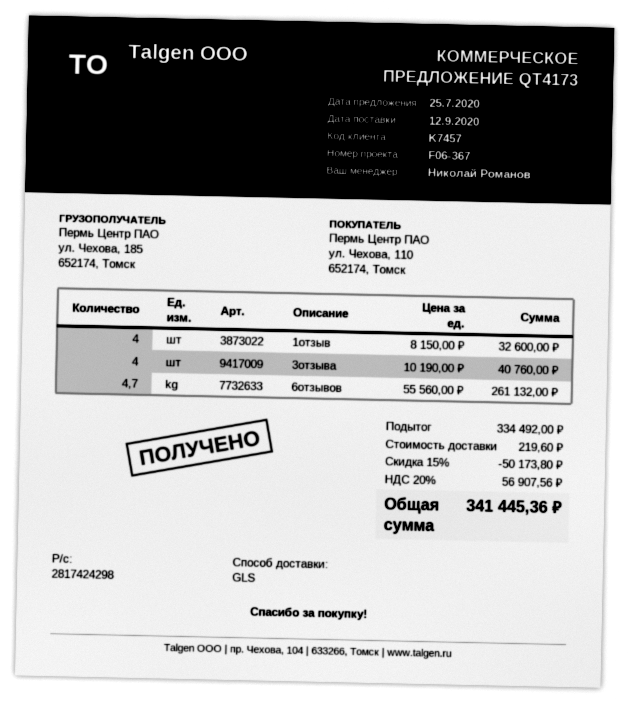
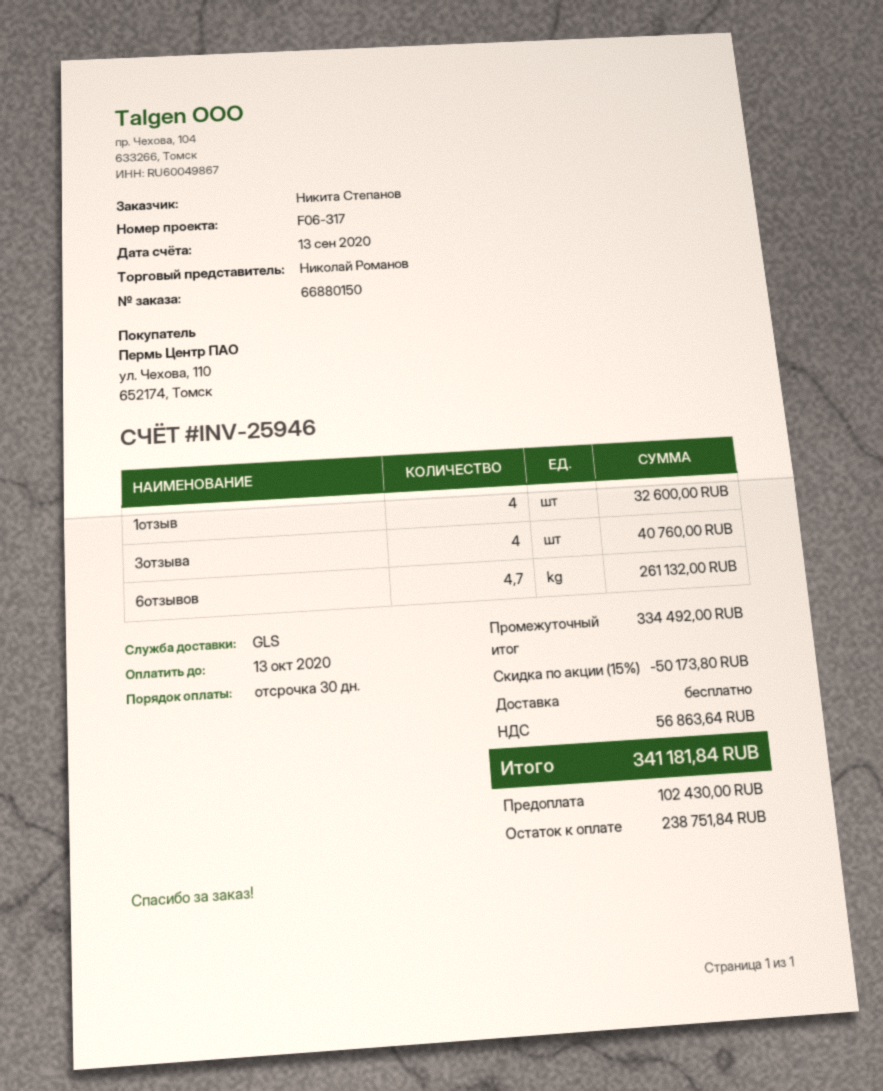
reference: F06-367 -> F06-317
shipping: 219.60 -> 0.00
tax: 56907.56 -> 56863.64
total: 341445.36 -> 341181.84

